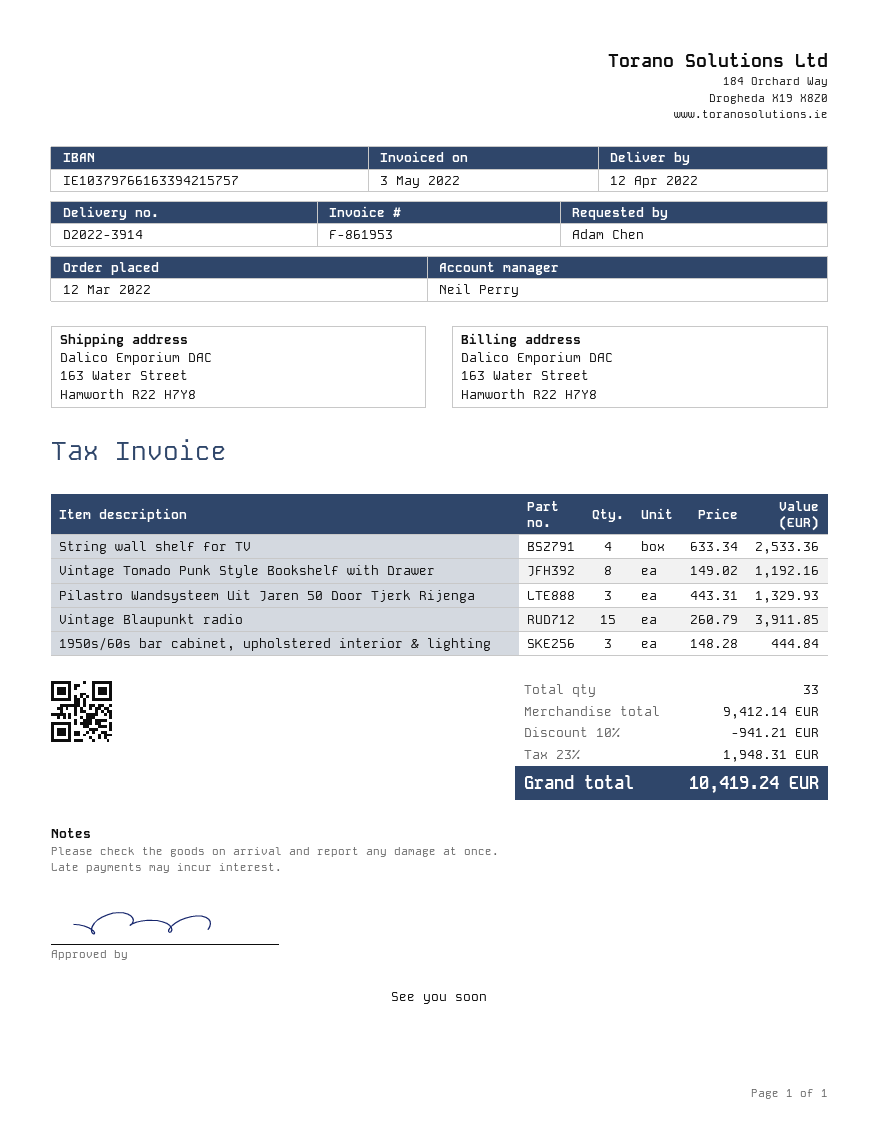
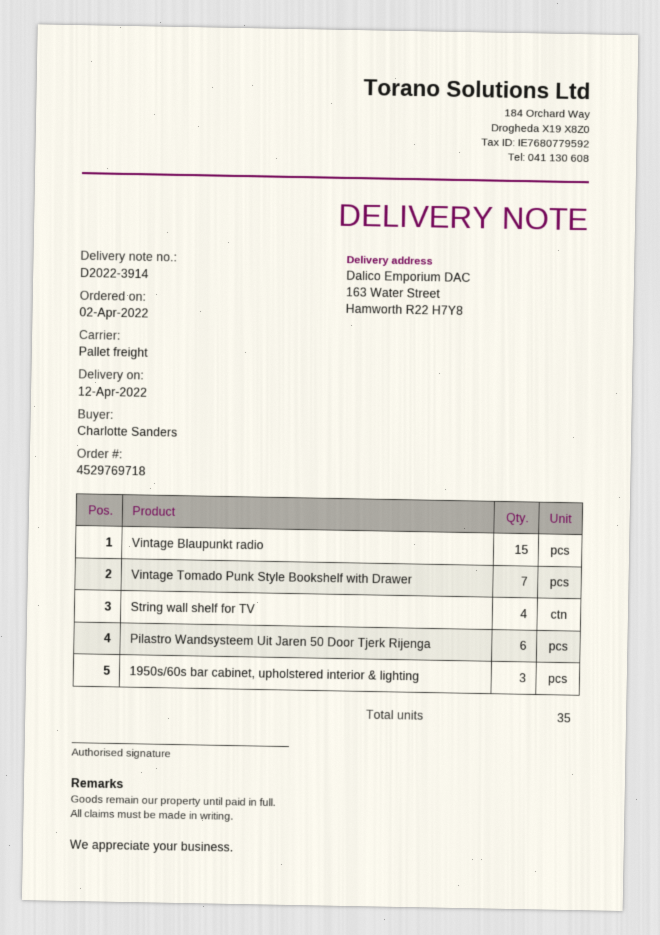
order date: 2022-03-12 -> 2022-04-02
ordered by: Adam Chen -> Charlotte Sanders
Vintage Tomado Punk Style Bookshelf with Drawer: 8 -> 7
Pilastro Wandsysteem Uit Jaren 50 Door Tjerk Rijenga: 3 -> 6
total quantity: 33 -> 35

